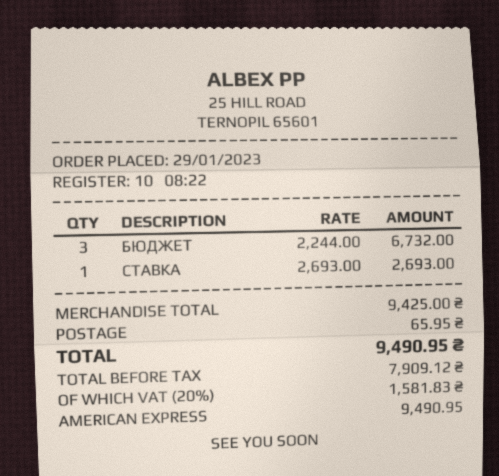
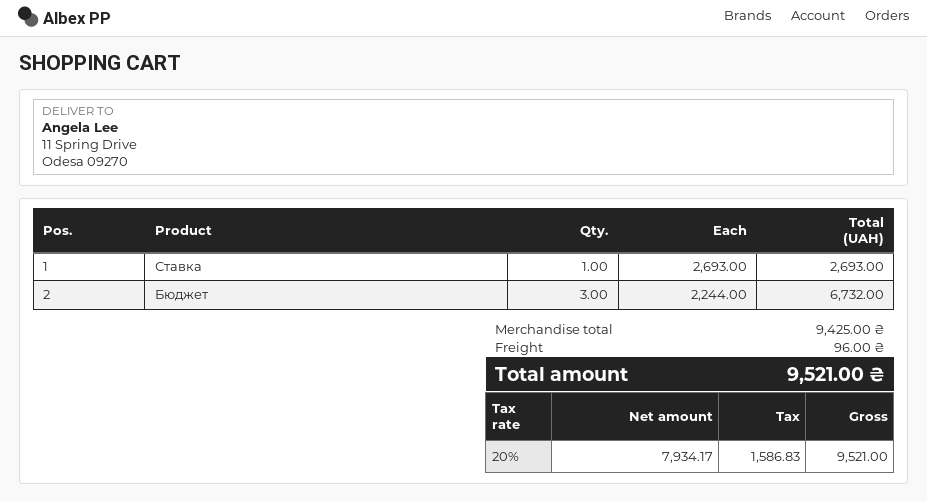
shipping: 65.95 -> 96.00
net: 7909.12 -> 7934.17
tax: 20% = 1581.83 -> 20% = 1586.83
total: 9490.95 -> 9521.00

